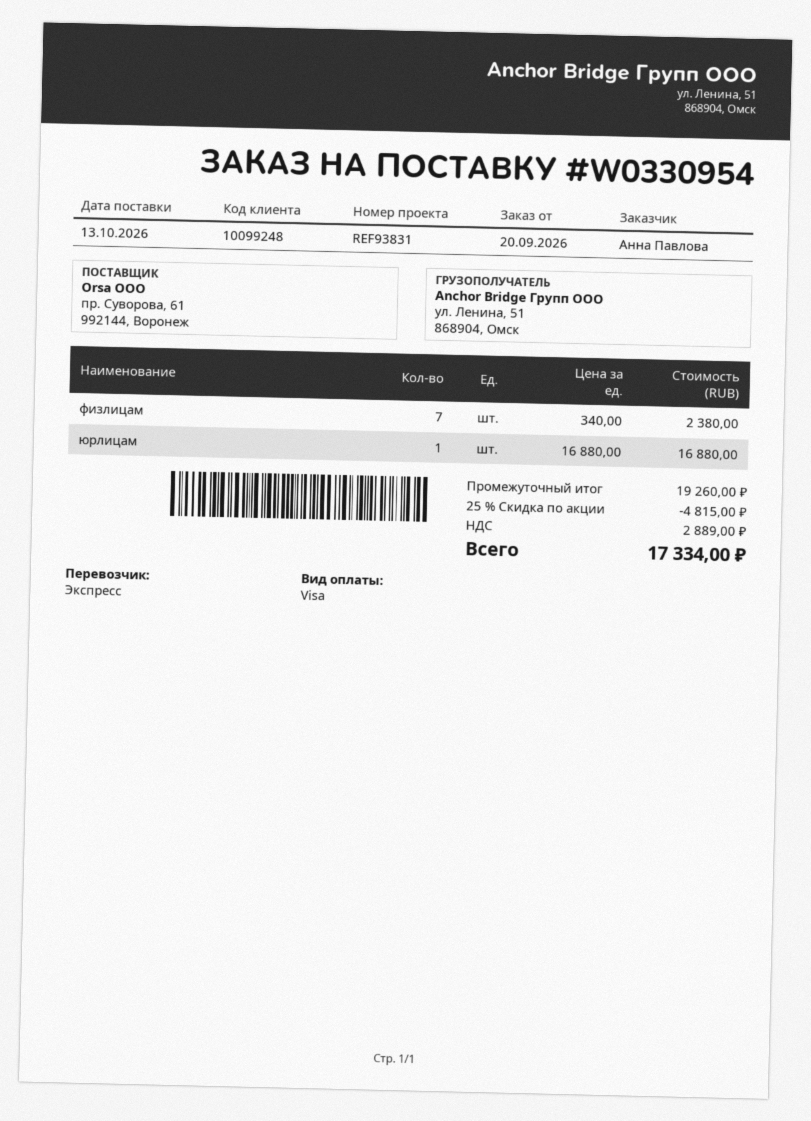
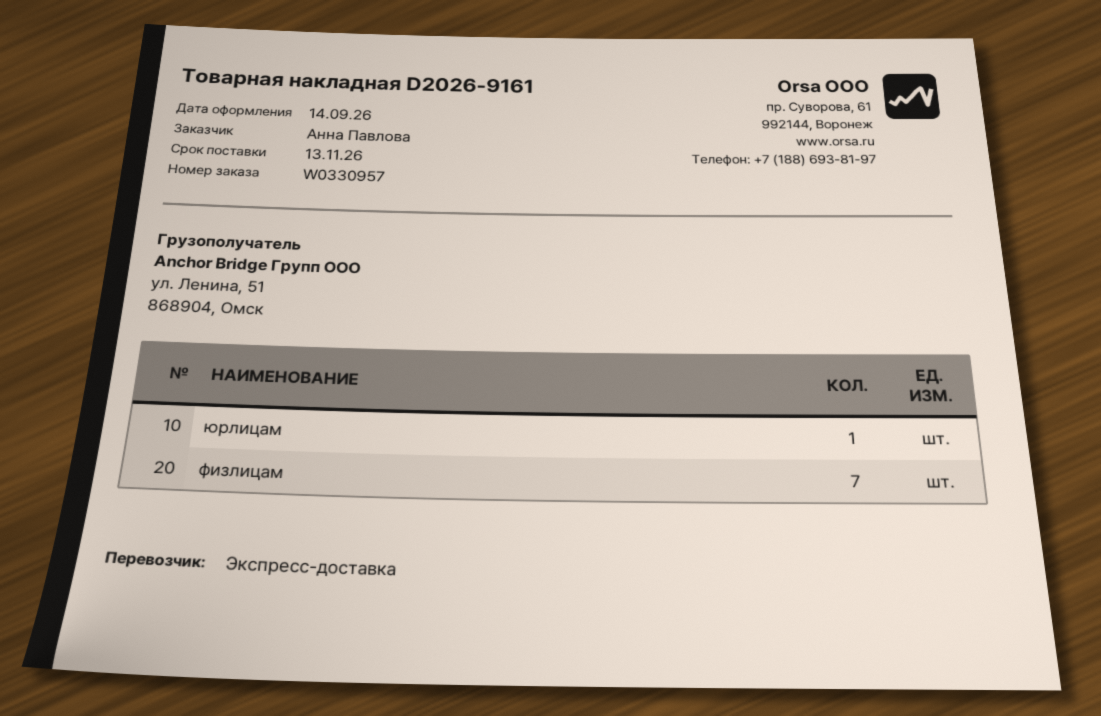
order number: W0330954 -> W0330957
order date: 2026-09-20 -> 2026-09-14
delivery date: 2026-10-13 -> 2026-11-13

